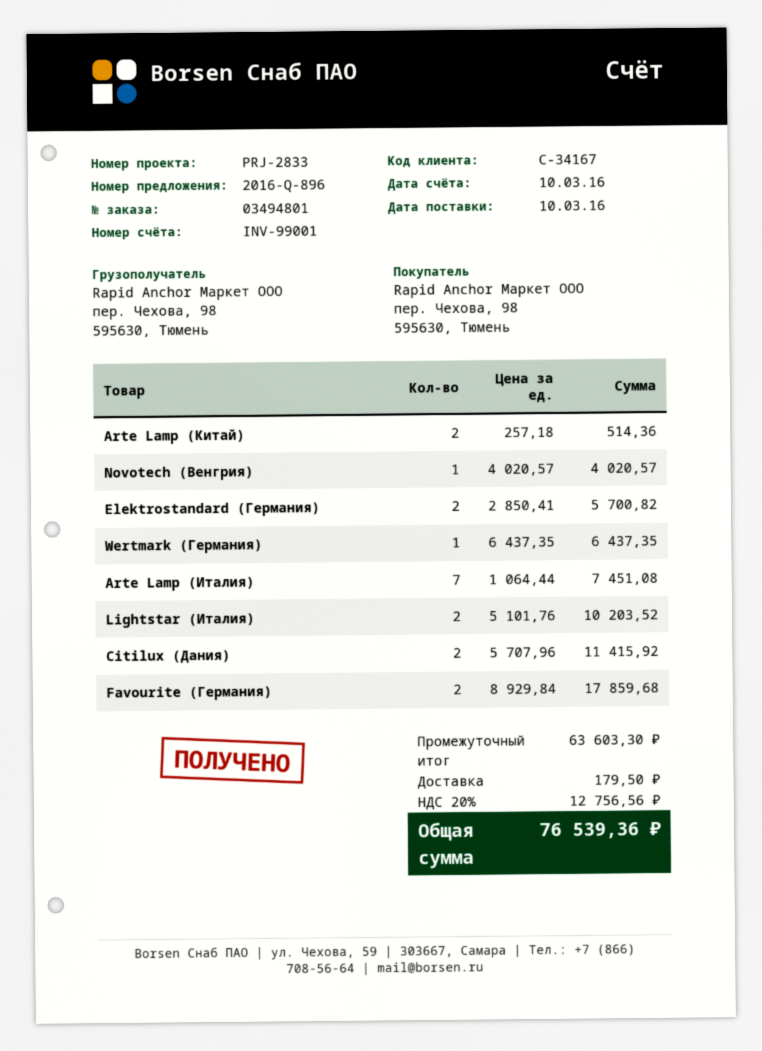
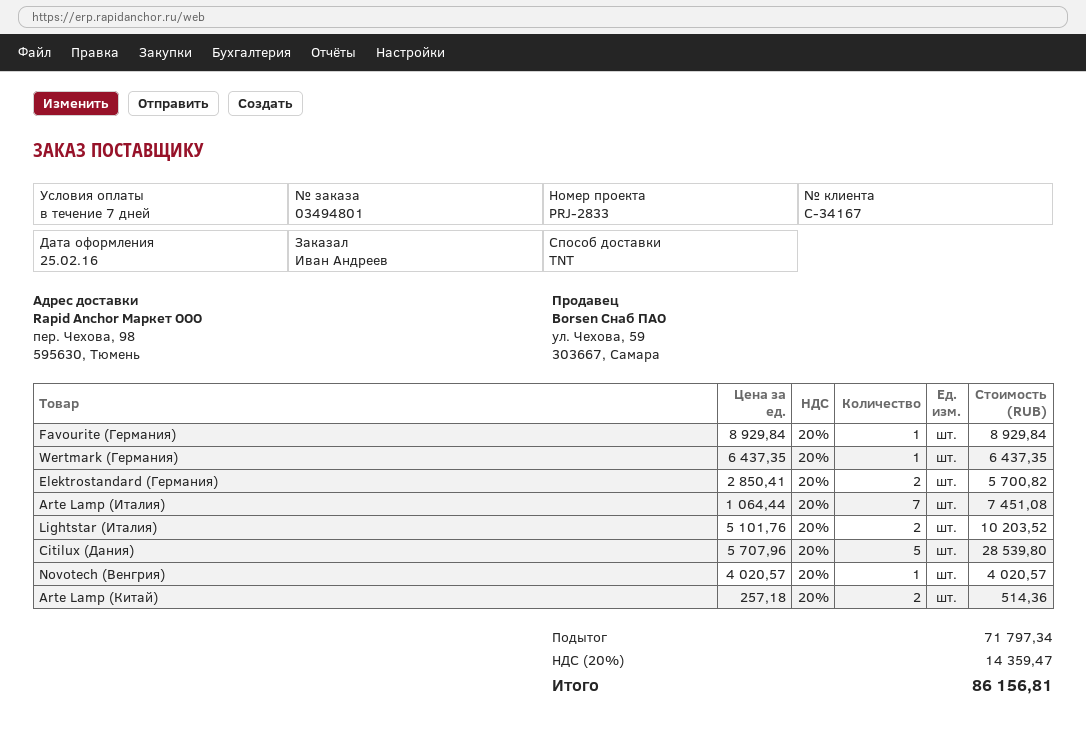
Citilux (Дания): 2 x 5707.96 = 11415.92 -> 5 x 5707.96 = 28539.80
Favourite (Германия): 2 x 8929.84 = 17859.68 -> 1 x 8929.84 = 8929.84
subtotal: 63603.30 -> 71797.34
shipping: 179.50 -> none
tax: 20% = 12756.56 -> 20% = 14359.47
total: 76539.36 -> 86156.81

